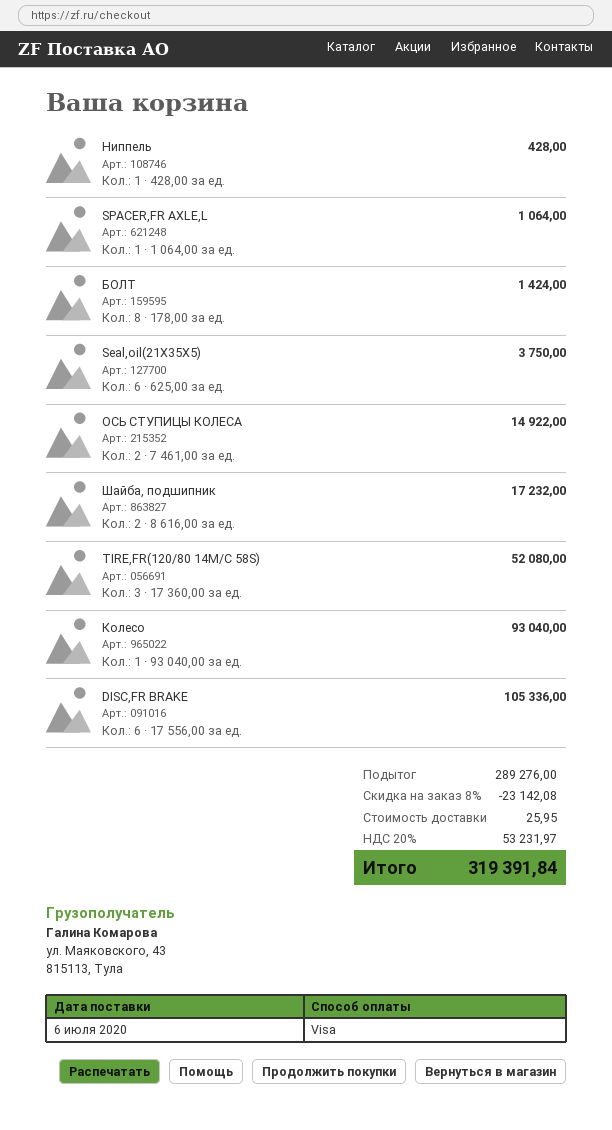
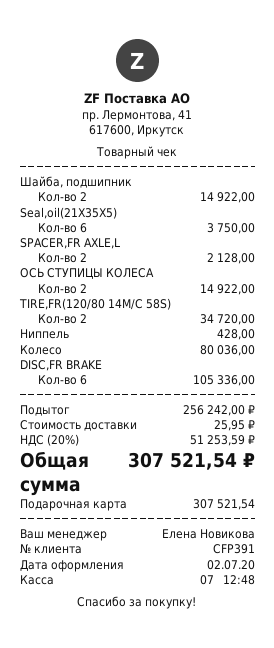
payment method: Visa -> gift card
SPACER,FR AXLE,L: 1 for 1064.00 -> 2 for 2128.00
БОЛТ: 8 for 1424.00 -> none
Шайба, подшипник: 2 for 17232.00 -> 2 for 14922.00
TIRE,FR(120/80 14M/C 58S): 3 for 52080.00 -> 2 for 34720.00
Колесо: 1 for 93040.00 -> 1 for 80036.00
subtotal: 289276.00 -> 256242.00
discount: 8% = 23142.08 -> none
tax: 20% = 53231.97 -> 20% = 51253.59
total: 319391.84 -> 307521.54

